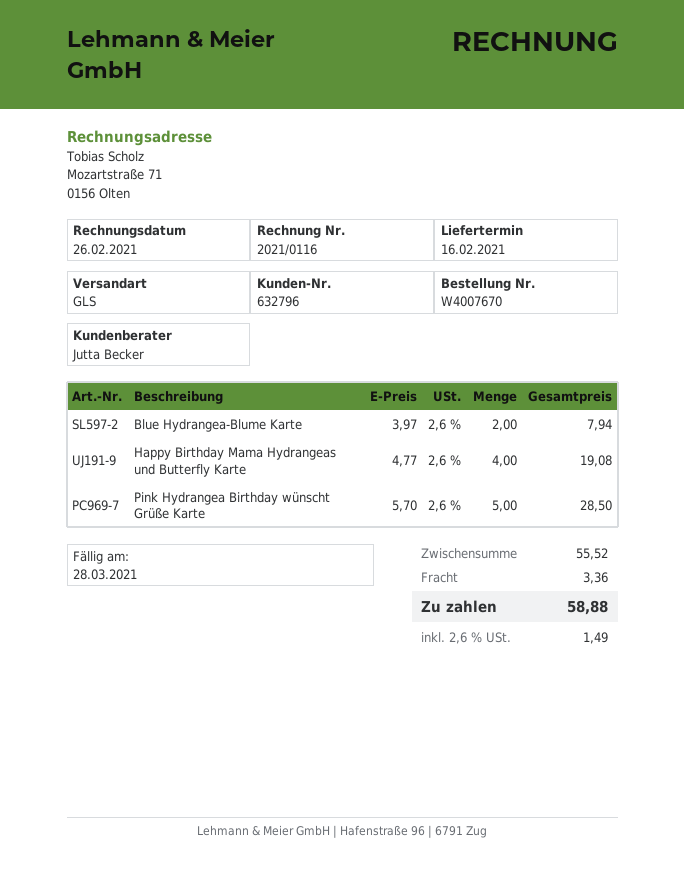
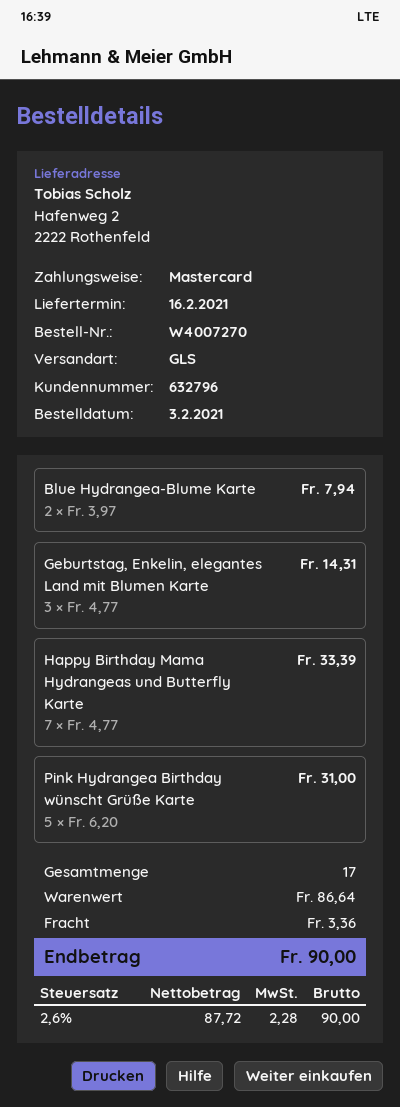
order number: W4007670 -> W4007270
Happy Birthday Mama Hydrangeas und Butterfly Karte: 4 x 4.77 = 19.08 -> 7 x 4.77 = 33.39
Pink Hydrangea Birthday wünscht Grüße Karte: 5 x 5.70 = 28.50 -> 5 x 6.20 = 31.00
Geburtstag, Enkelin, elegantes Land mit Blumen Karte: none -> 3 x 4.77 = 14.31
subtotal: 55.52 -> 86.64
tax: 2.6% = 1.49 -> 2.6% = 2.28
total: 58.88 -> 90.00

